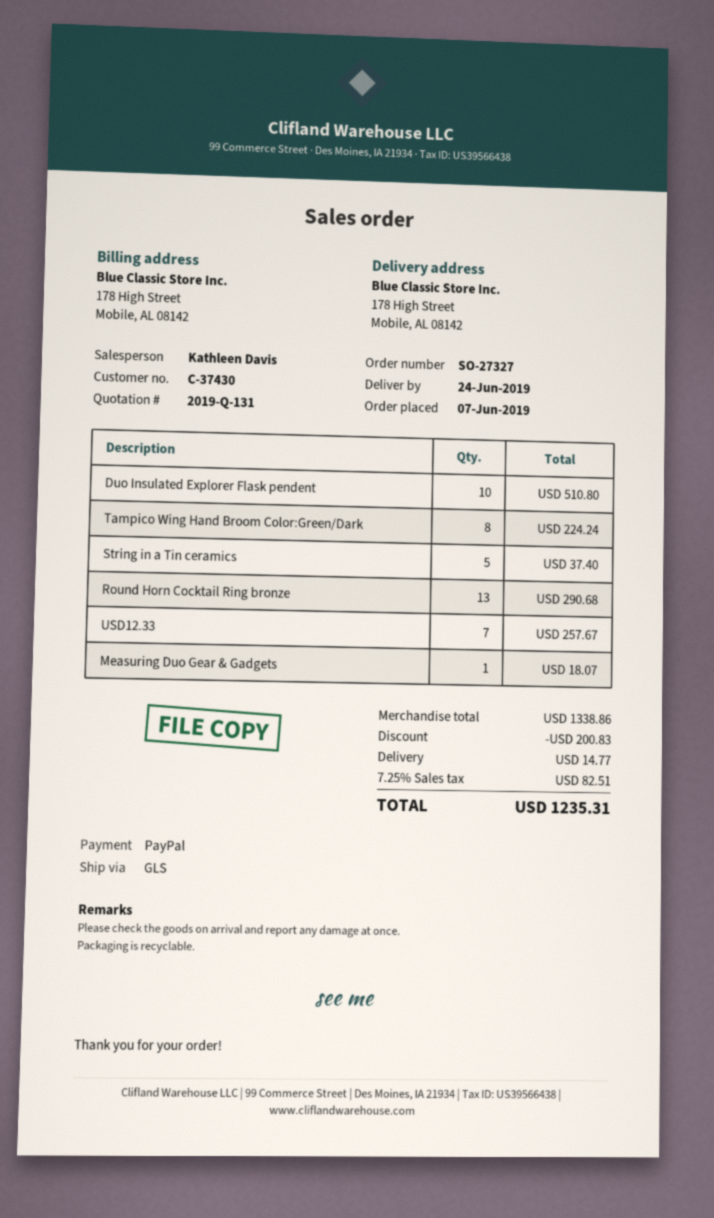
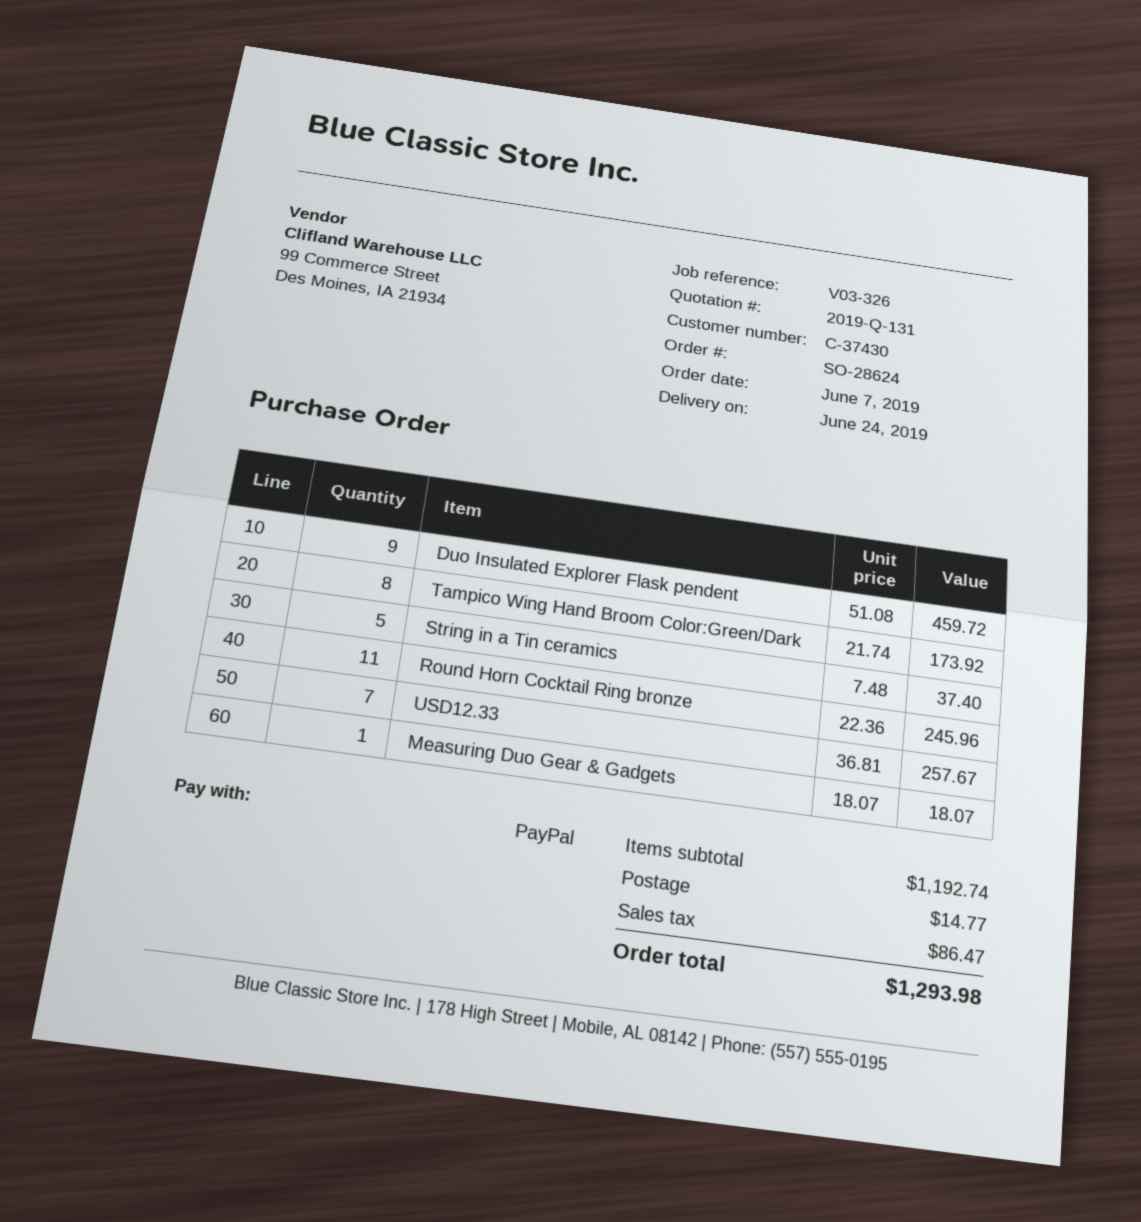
order number: SO-27327 -> SO-28624
Duo Insulated Explorer Flask pendent: 10 for 510.80 -> 9 for 459.72
Tampico Wing Hand Broom Color:Green/Dark: 8 for 224.24 -> 8 for 173.92
Round Horn Cocktail Ring bronze: 13 for 290.68 -> 11 for 245.96
subtotal: 1338.86 -> 1192.74
discount: 200.83 -> none
tax: 82.51 -> 86.47
total: 1235.31 -> 1293.98

